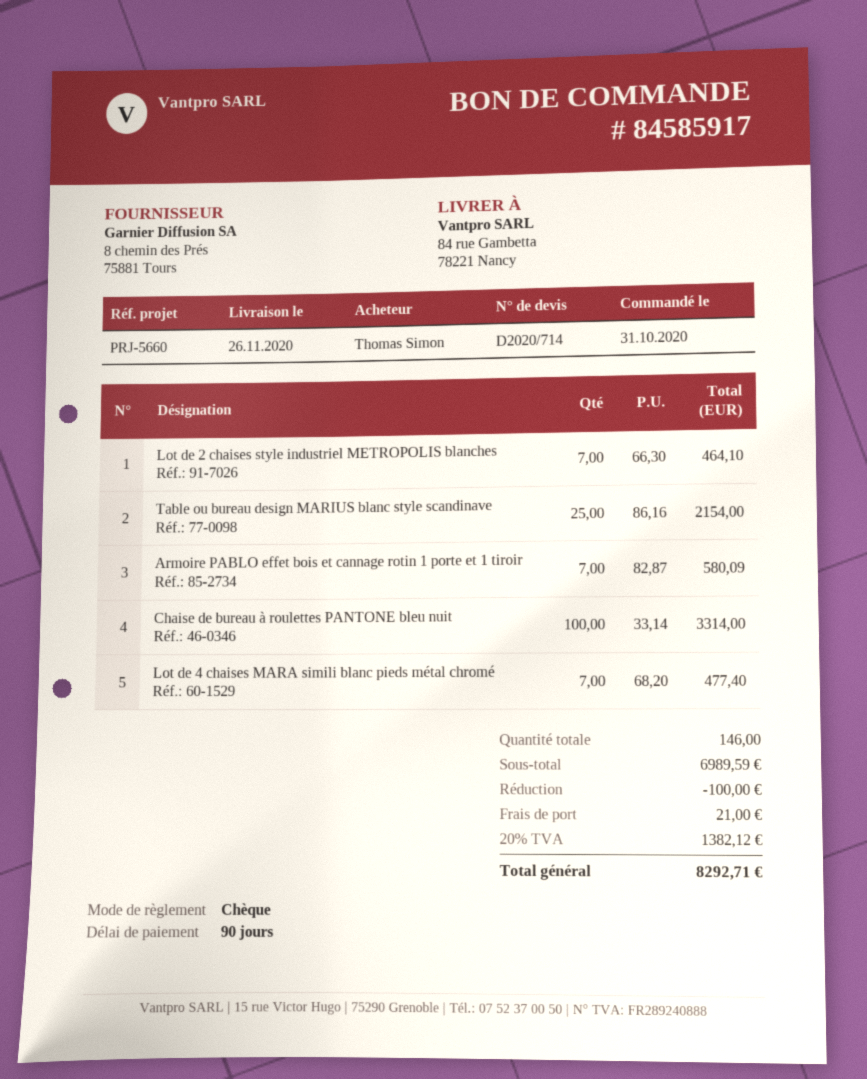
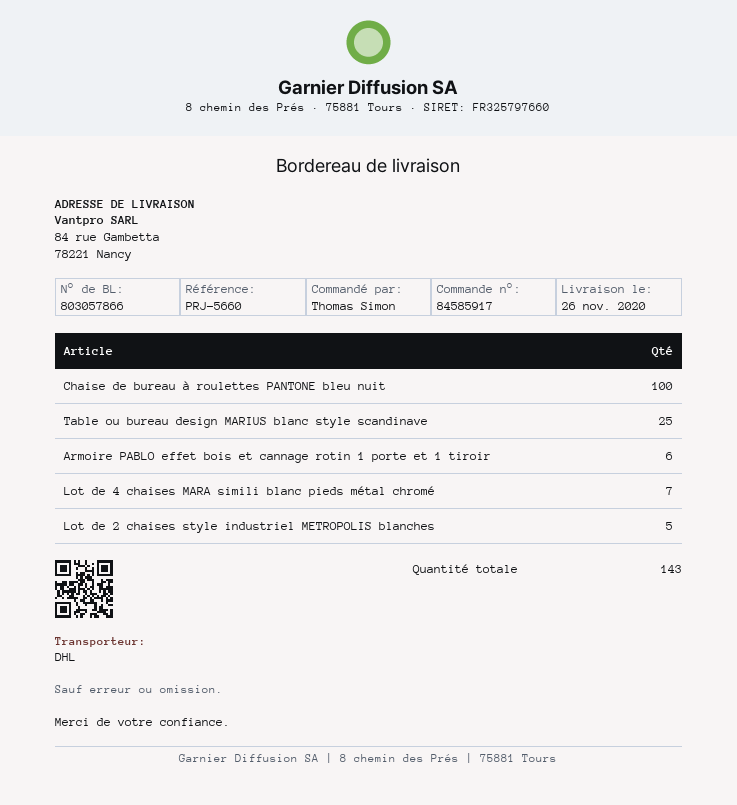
Lot de 2 chaises style industriel METROPOLIS blanches: 7 -> 5
Armoire PABLO effet bois et cannage rotin 1 porte et 1 tiroir: 7 -> 6
total quantity: 146 -> 143

